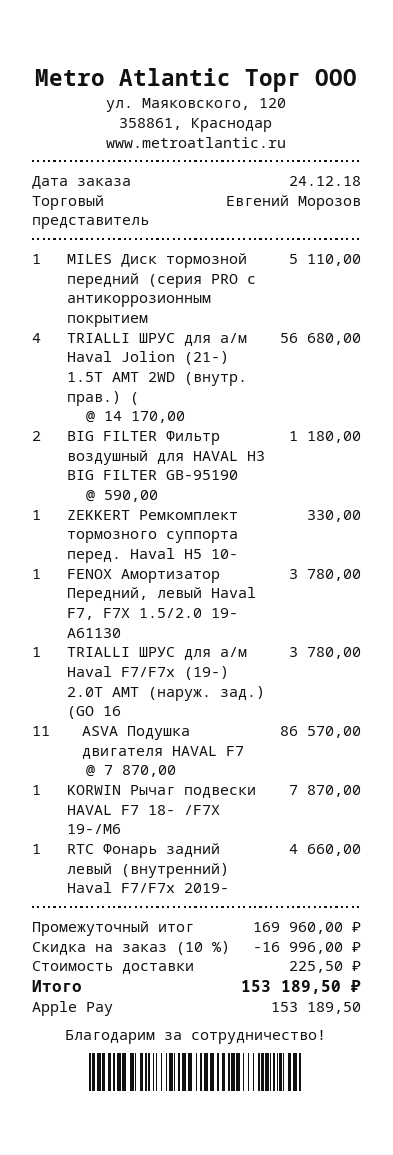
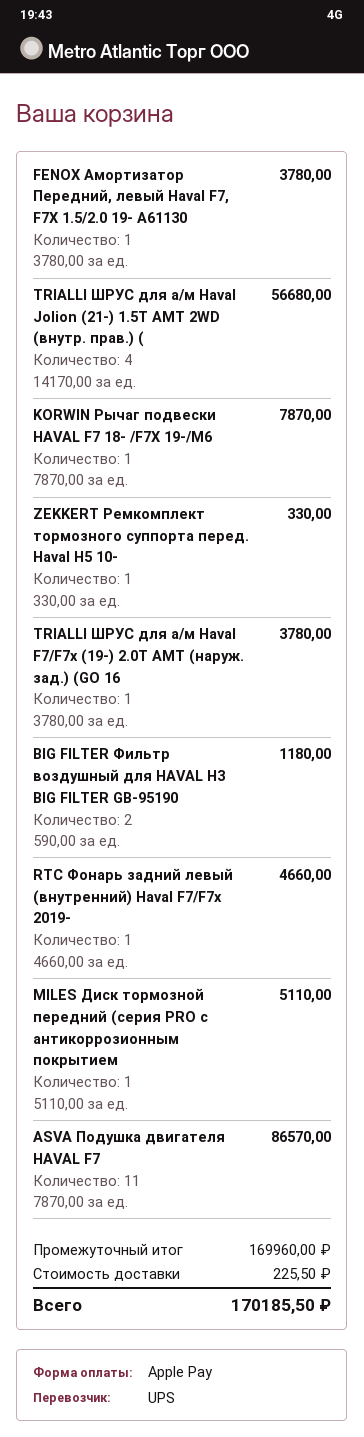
discount: 10% = 16996.00 -> none
total: 153189.50 -> 170185.50

